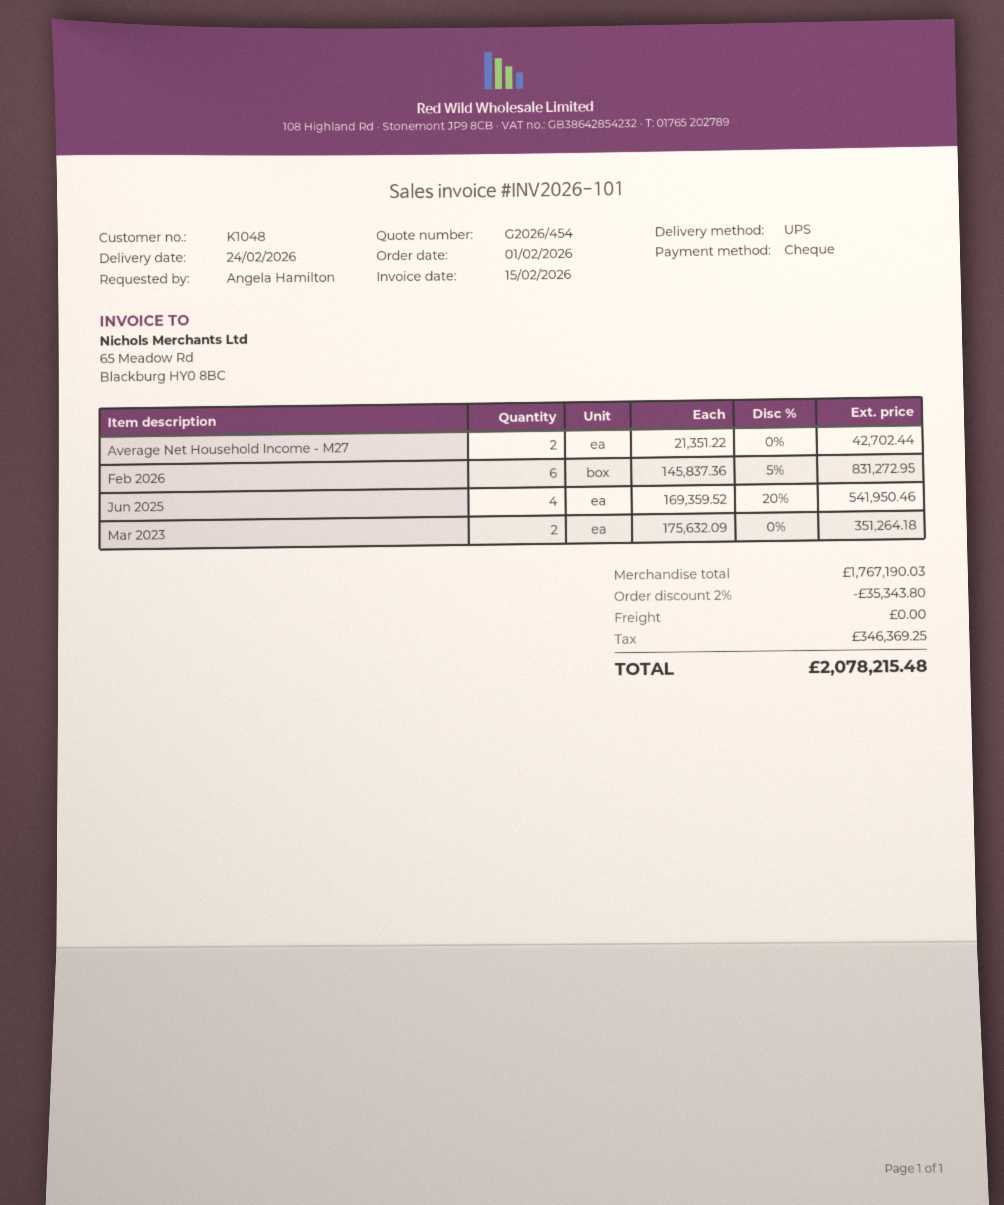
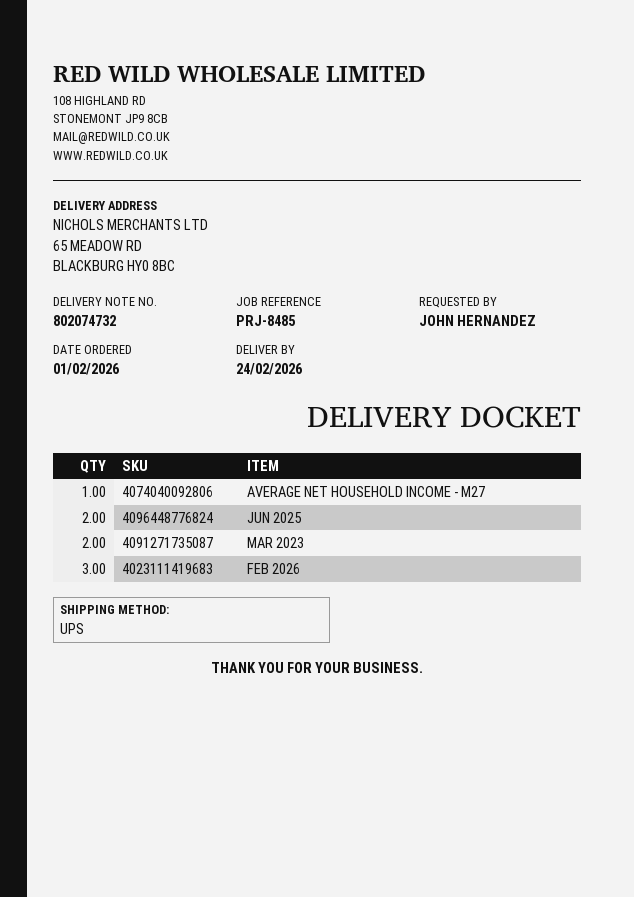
ordered by: Angela Hamilton -> JOHN HERNANDEZ
Average Net Household Income - M27: 2 -> 1
Feb 2026: 6 -> 3
Jun 2025: 4 -> 2

